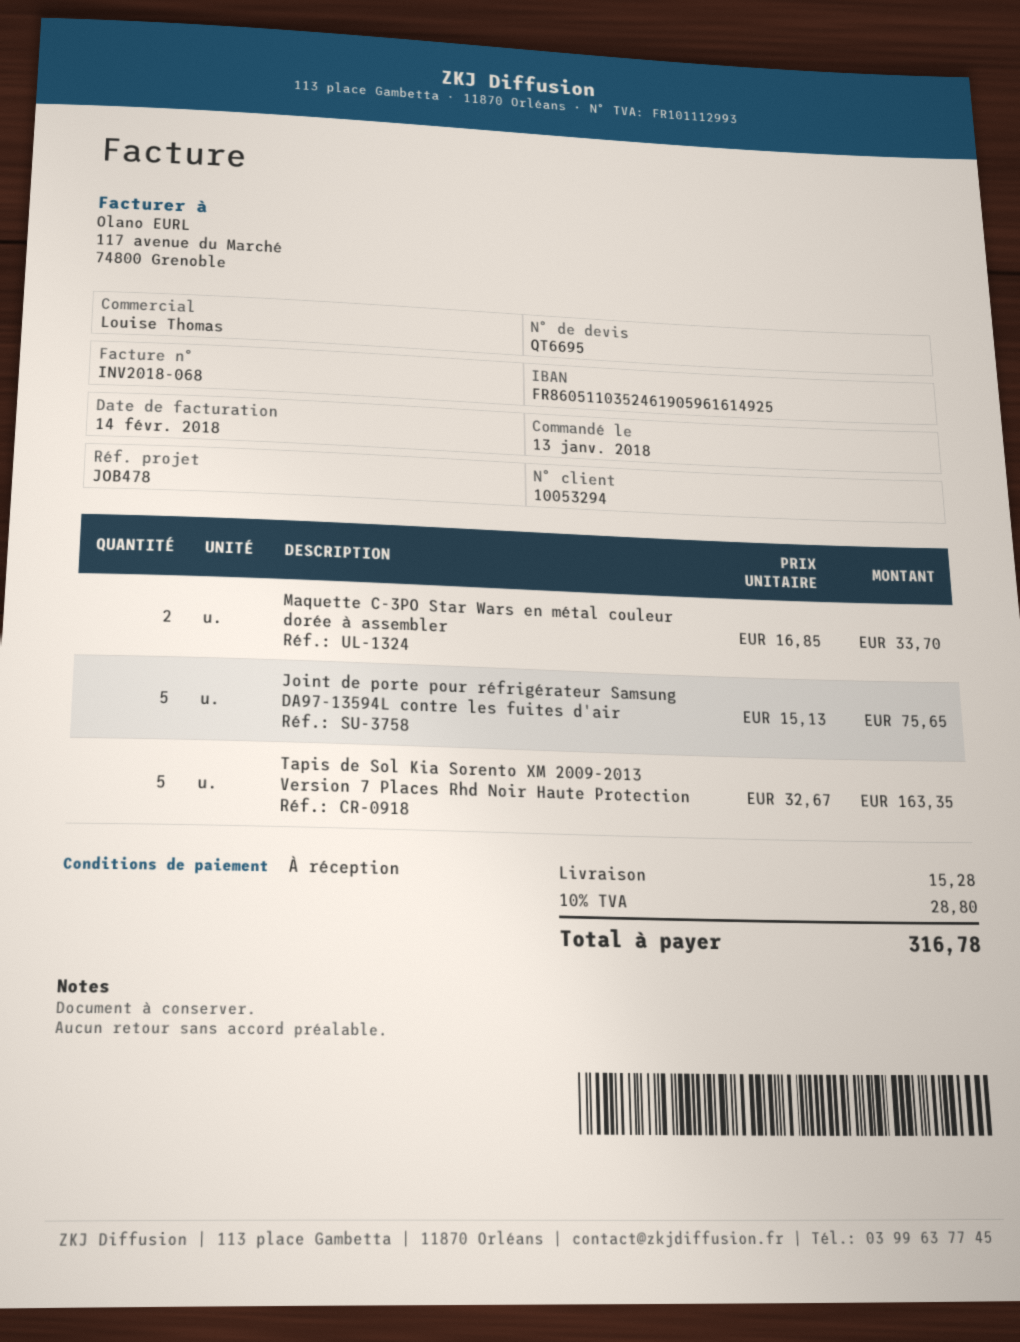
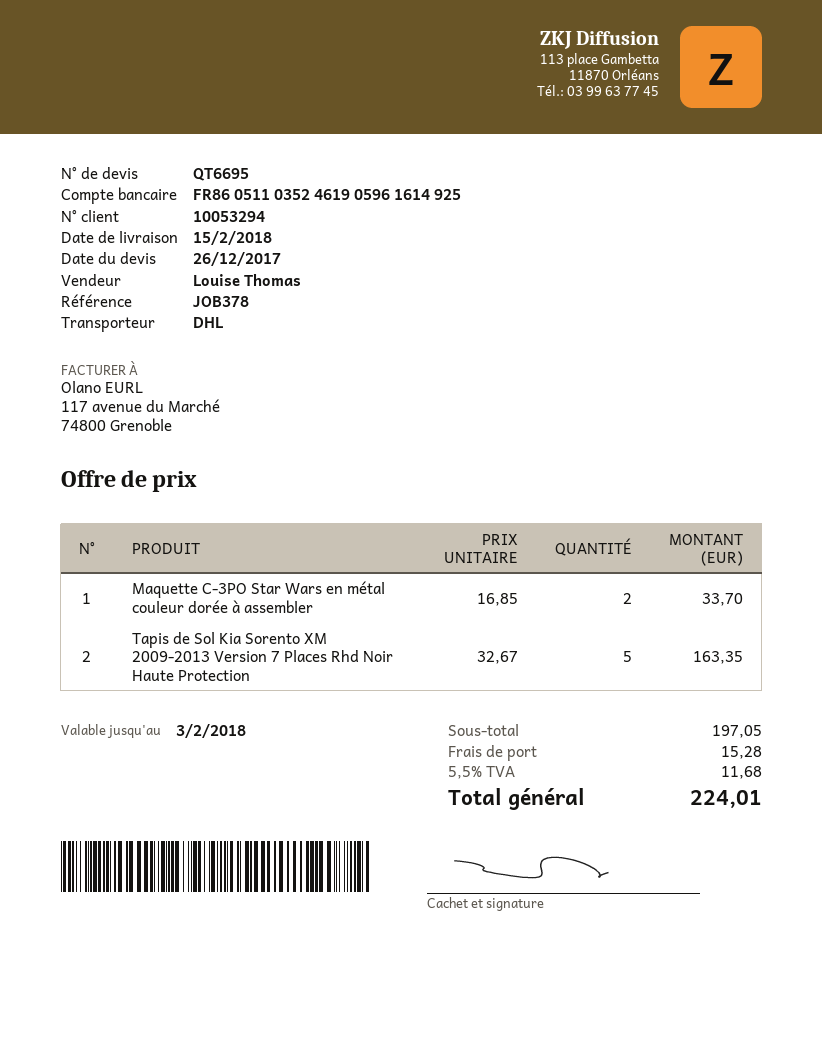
reference: JOB478 -> JOB378
Joint de porte pour réfrigérateur Samsung DA97-13594L contre les fuites d'air: 5 x 15.13 = 75.65 -> none
tax: 10% = 28.80 -> 5.5% = 11.68
total: 316.78 -> 224.01

